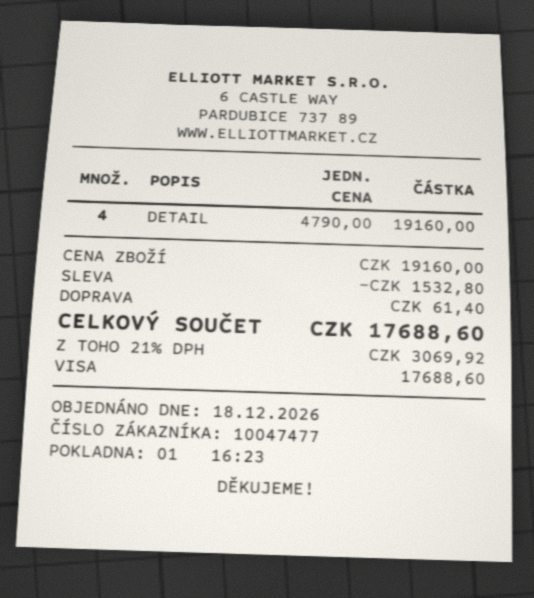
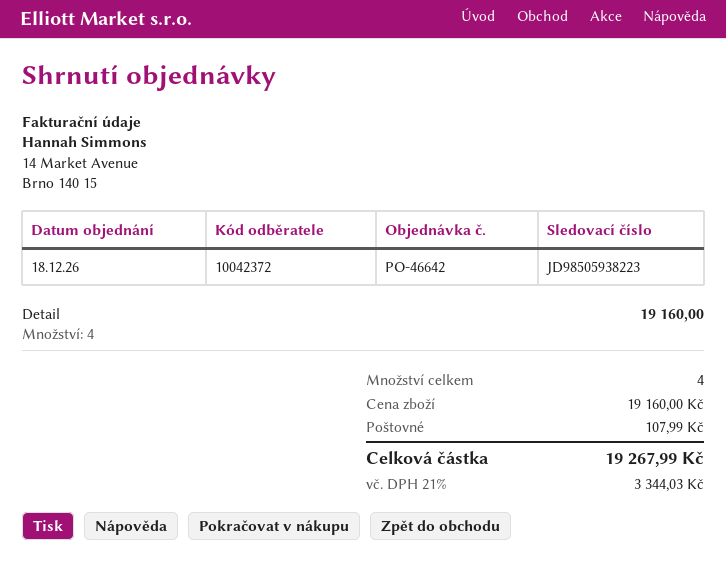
customer number: 10047477 -> 10042372
discount: 1532.80 -> none
shipping: 61.40 -> 107.99
tax: 21% = 3069.92 -> 21% = 3344.03
total: 17688.60 -> 19267.99

